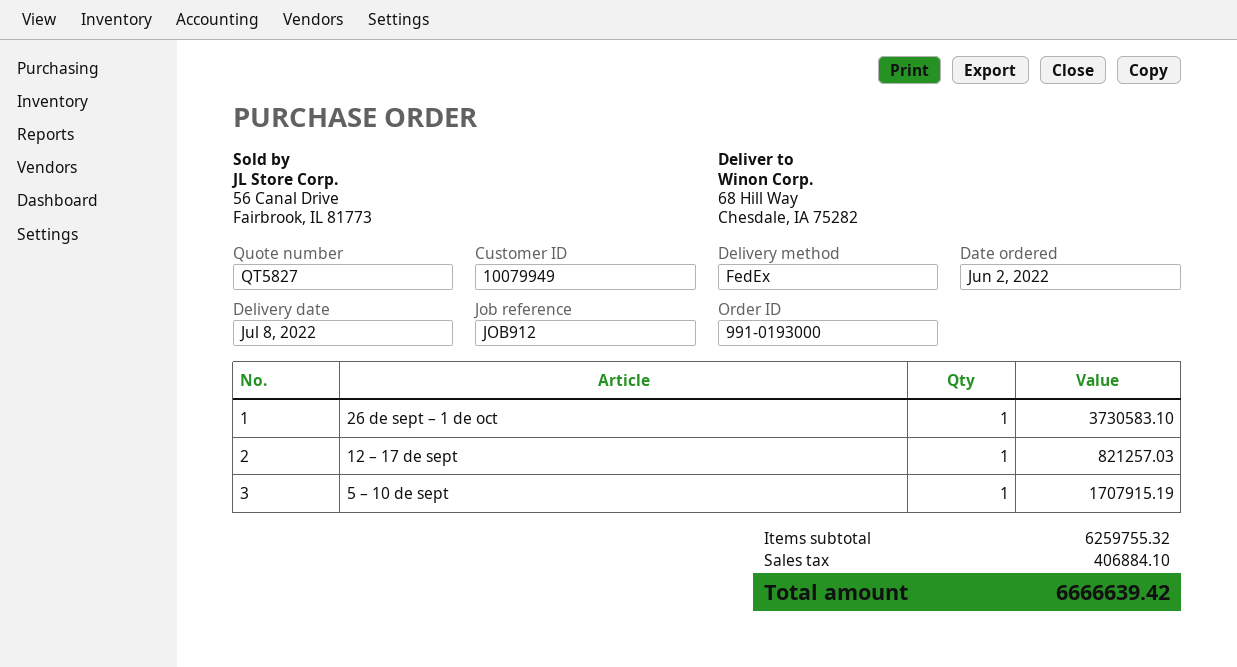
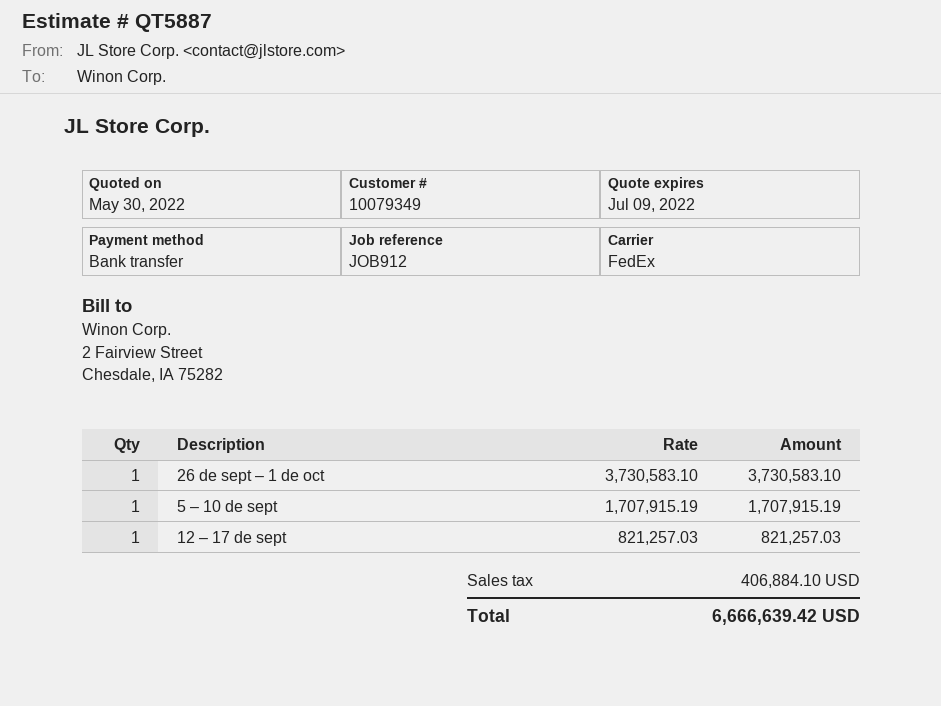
quote number: QT5827 -> QT5887
customer number: 10079949 -> 10079349

